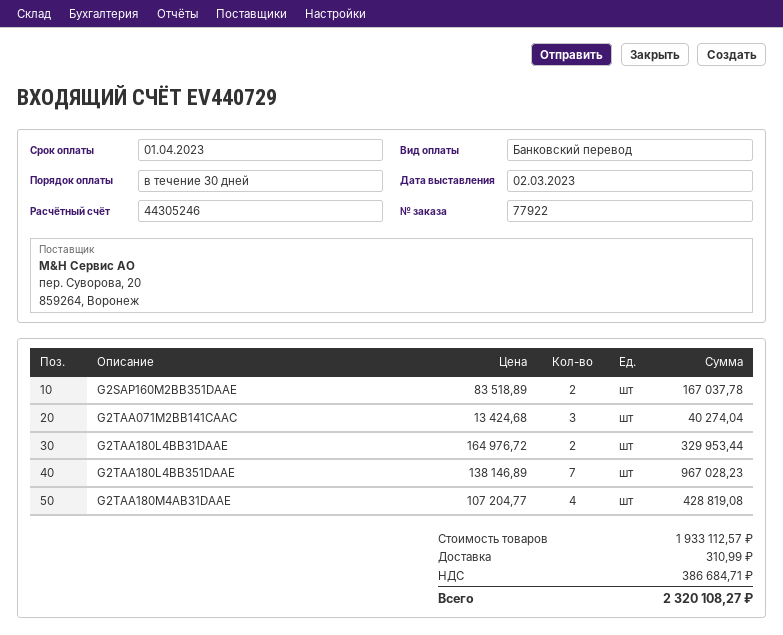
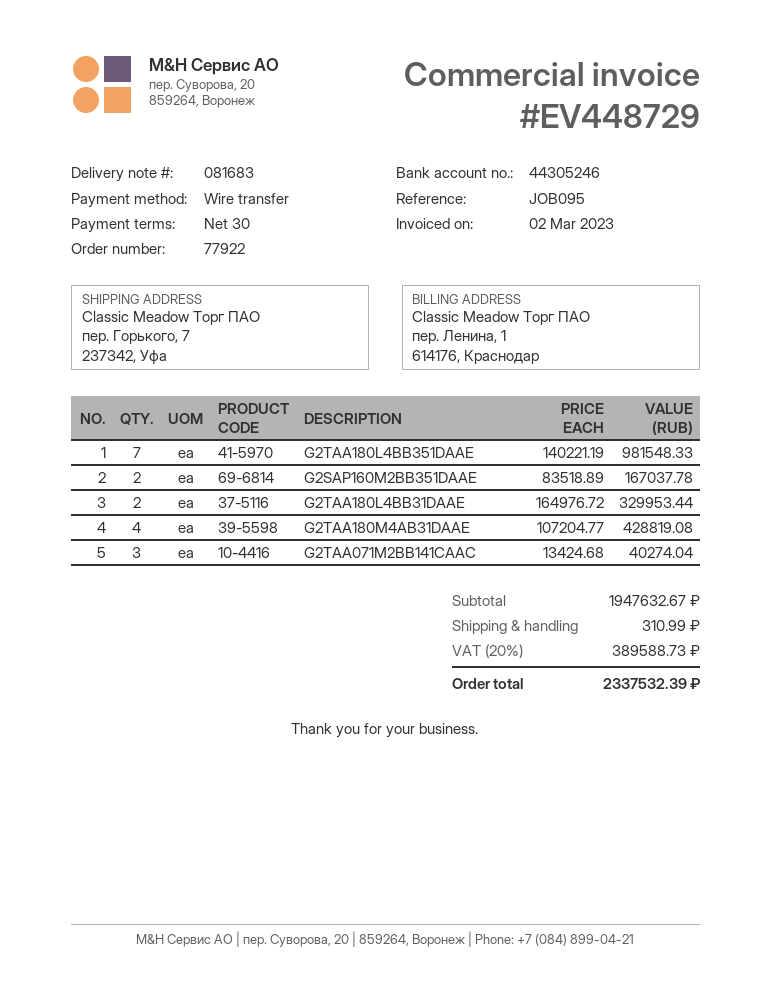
invoice number: EV440729 -> EV448729
G2TAA180L4BB351DAAE: 7 x 138146.89 = 967028.23 -> 7 x 140221.19 = 981548.33
subtotal: 1933112.57 -> 1947632.67
tax: 386684.71 -> 389588.73
total: 2320108.27 -> 2337532.39

